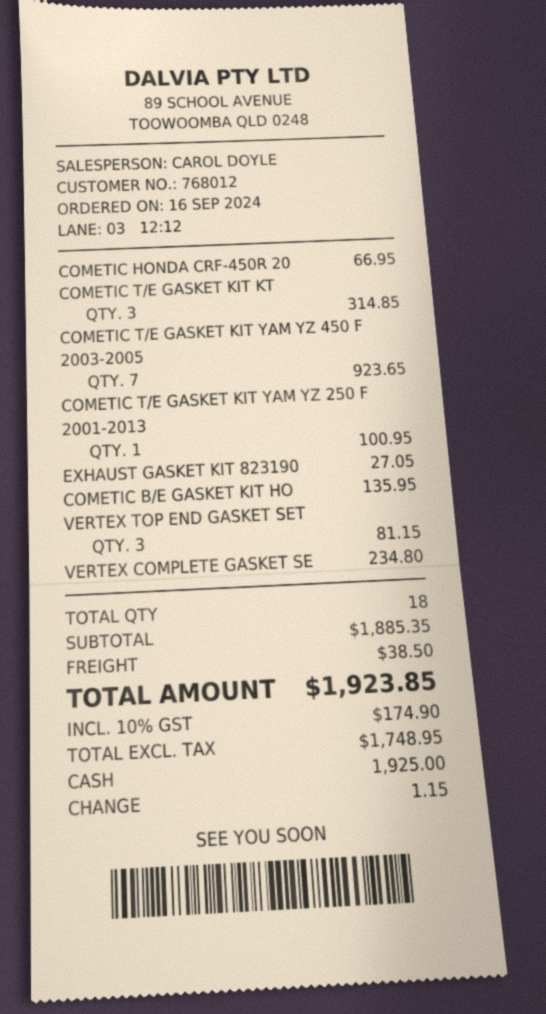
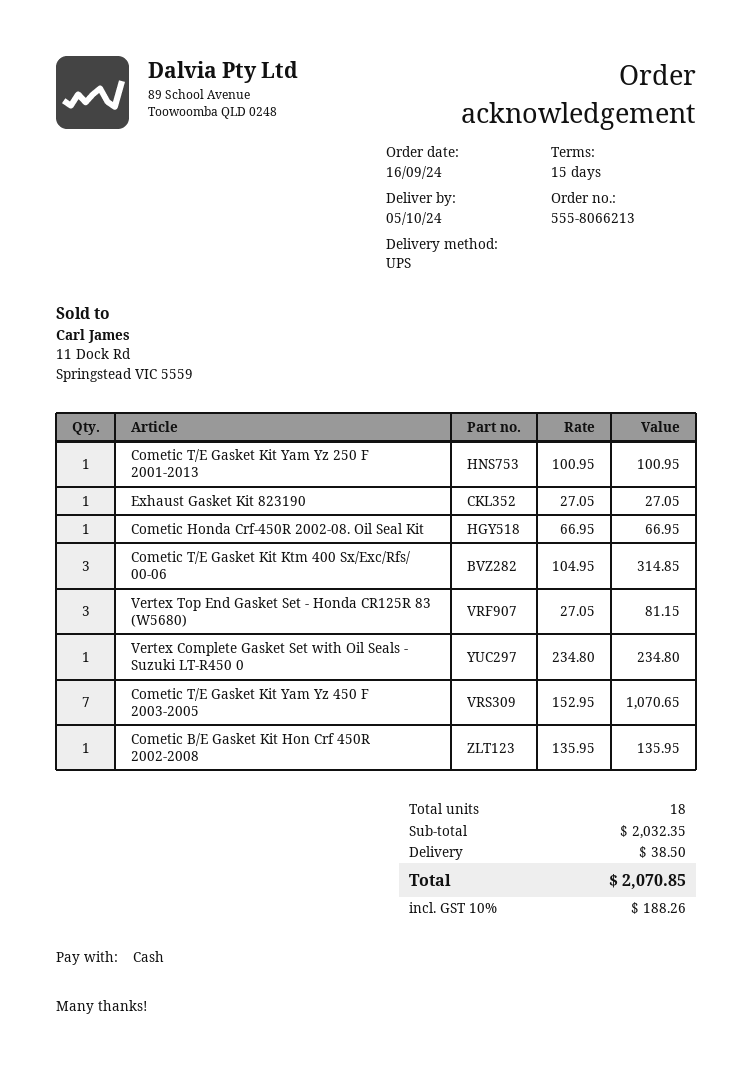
COMETIC T/E GASKET KIT YAM YZ 450 F 2003-2005: 7 for 923.65 -> 7 for 1070.65
subtotal: 1885.35 -> 2032.35
tax: 10% = 174.90 -> 10% = 188.26
total: 1923.85 -> 2070.85

